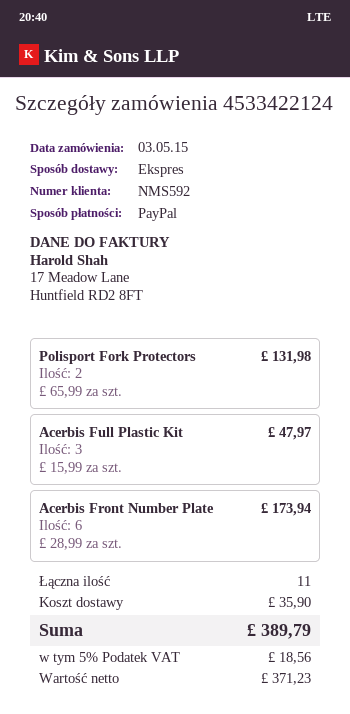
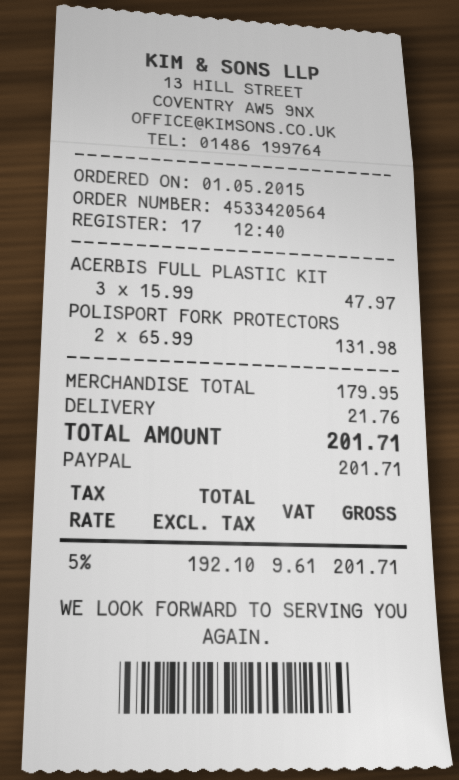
order number: 4533422124 -> 4533420564
order date: 2015-05-03 -> 2015-05-01
Acerbis Front Number Plate: 6 x 28.99 = 173.94 -> none
shipping: 35.90 -> 21.76
net: 371.23 -> 192.10
tax: 5% = 18.56 -> 5% = 9.61
total: 389.79 -> 201.71

